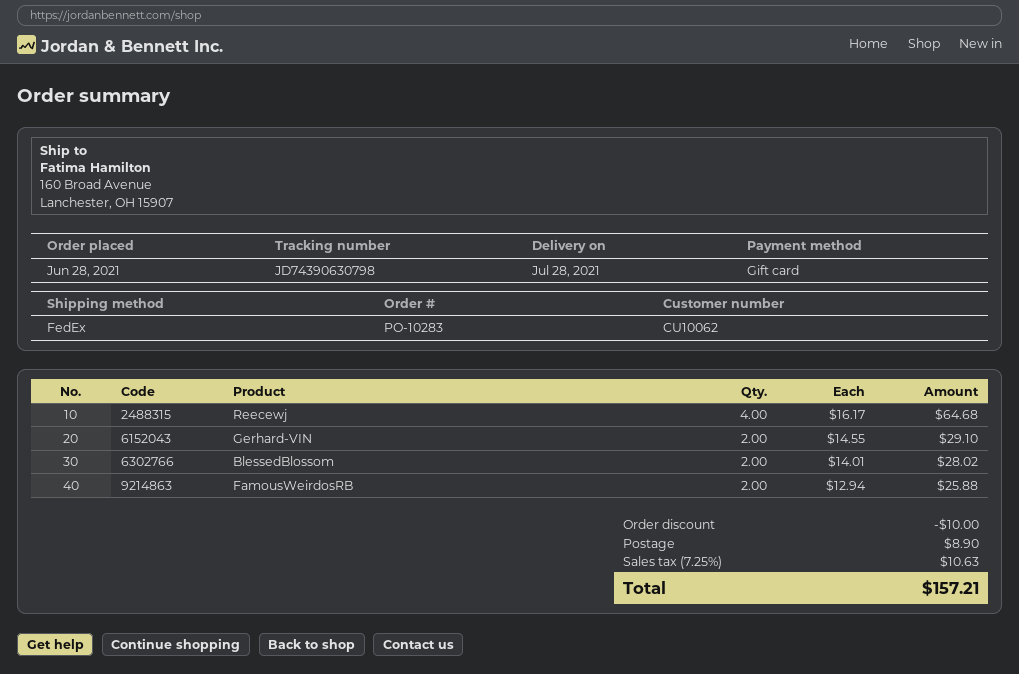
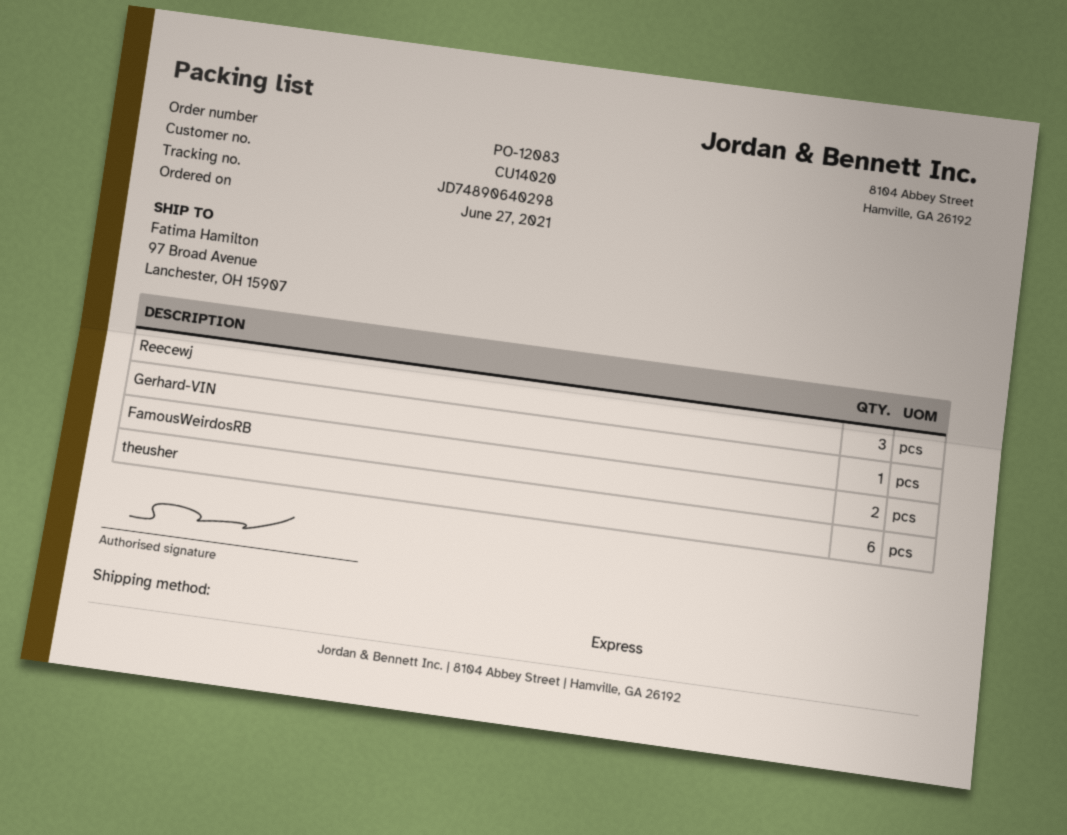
order number: PO-10283 -> PO-12083
order date: 2021-06-28 -> 2021-06-27
customer number: CU10062 -> CU14020
shipping method: FedEx -> express
tracking number: JD74390630798 -> JD74890640298
ship to: 160 Broad Avenue, Lanchester, OH 15907 -> 97 Broad Avenue, Lanchester, OH 15907
Reecewj: 4 -> 3
Gerhard-VIN: 2 -> 1
BlessedBlossom: 2 -> none
theusher: none -> 6

